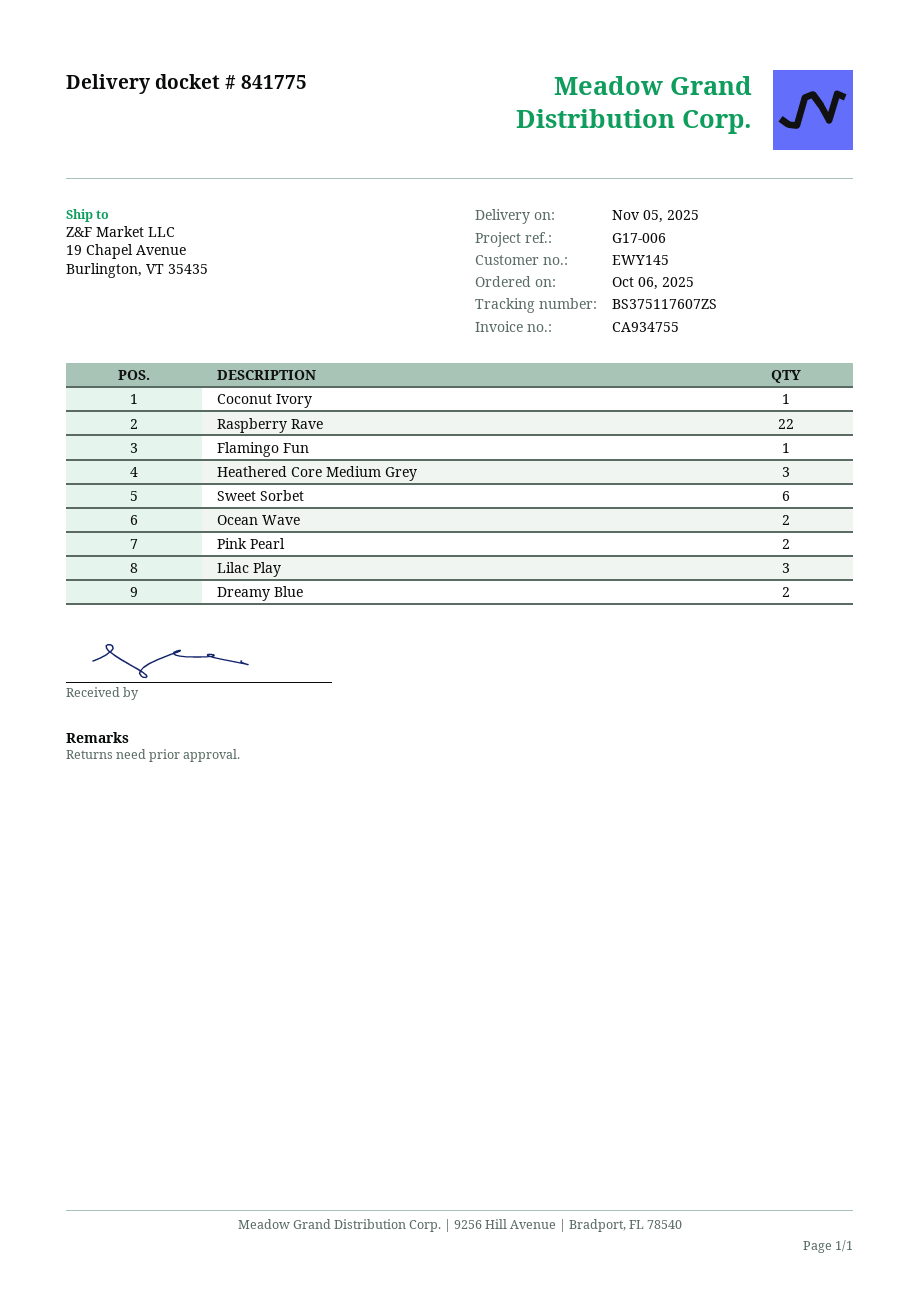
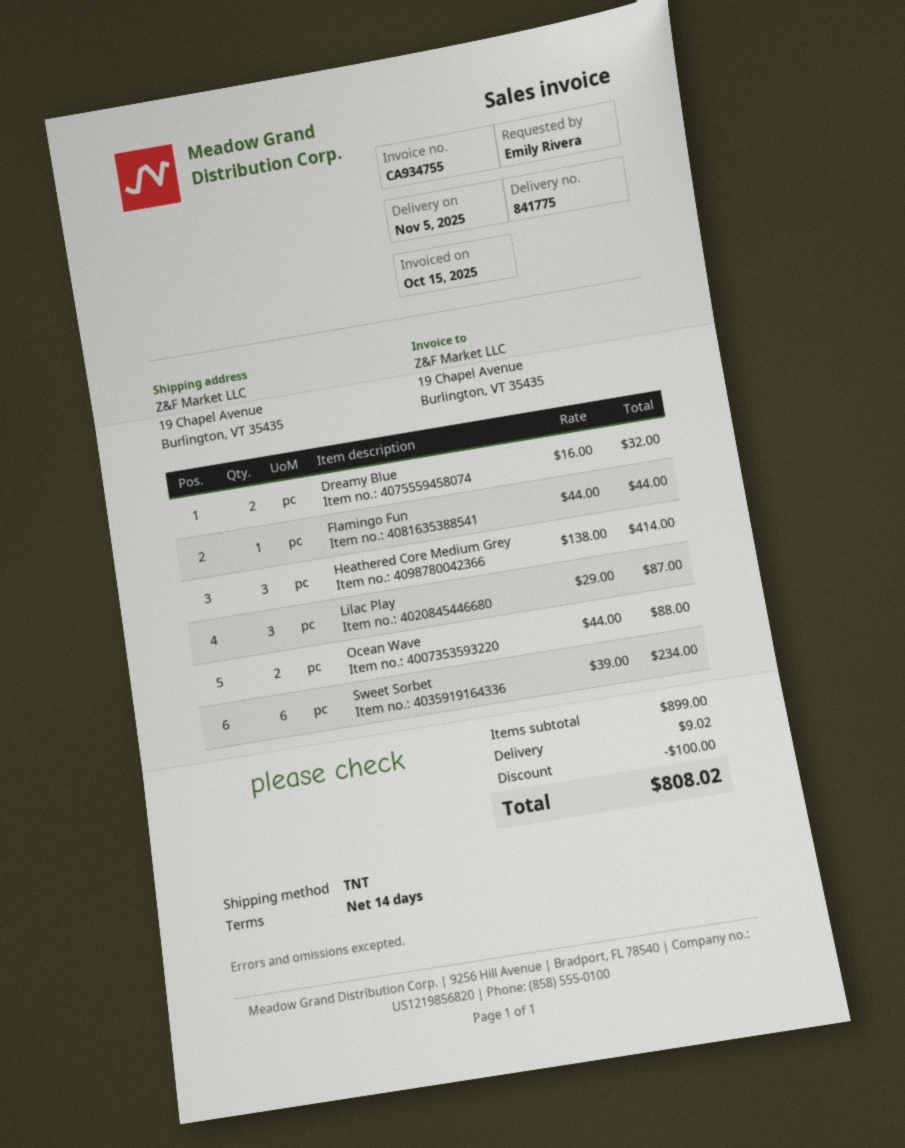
Coconut Ivory: 1 -> none
Raspberry Rave: 22 -> none
Pink Pearl: 2 -> none

